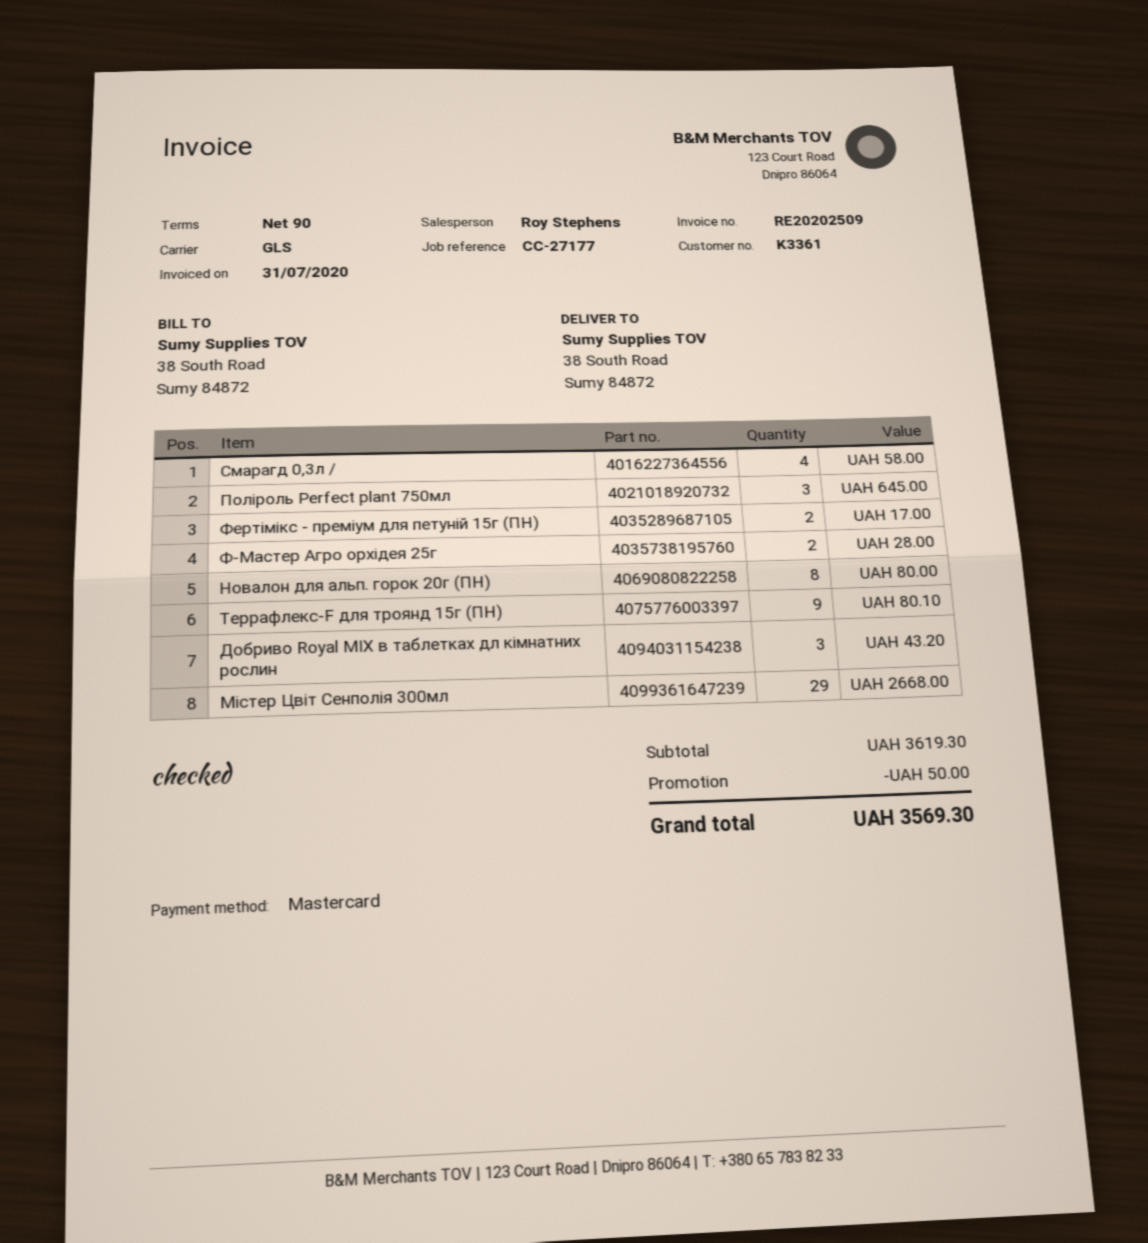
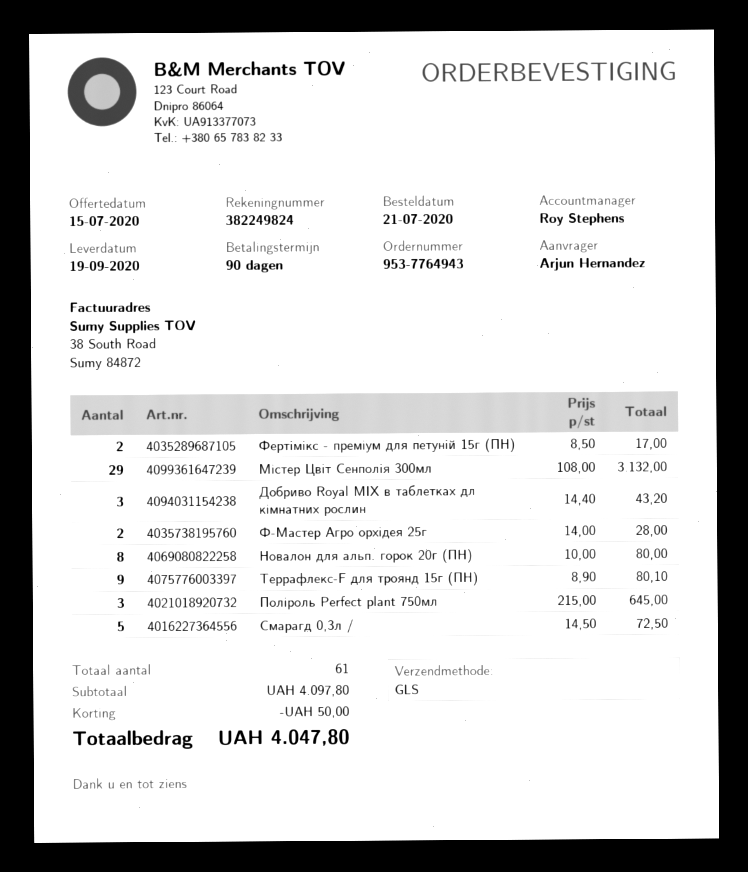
Смарагд 0,3л /: 4 for 58.00 -> 5 for 72.50
Містер Цвіт Сенполія 300мл: 29 for 2668.00 -> 29 for 3132.00
subtotal: 3619.30 -> 4097.80
total: 3569.30 -> 4047.80

